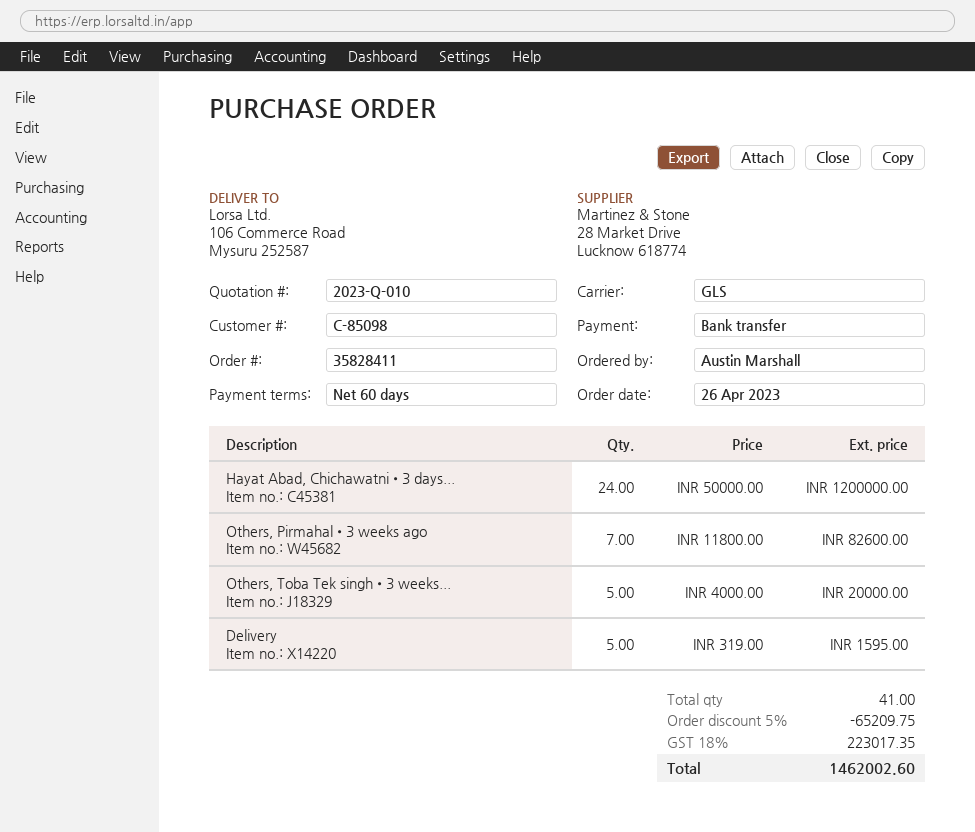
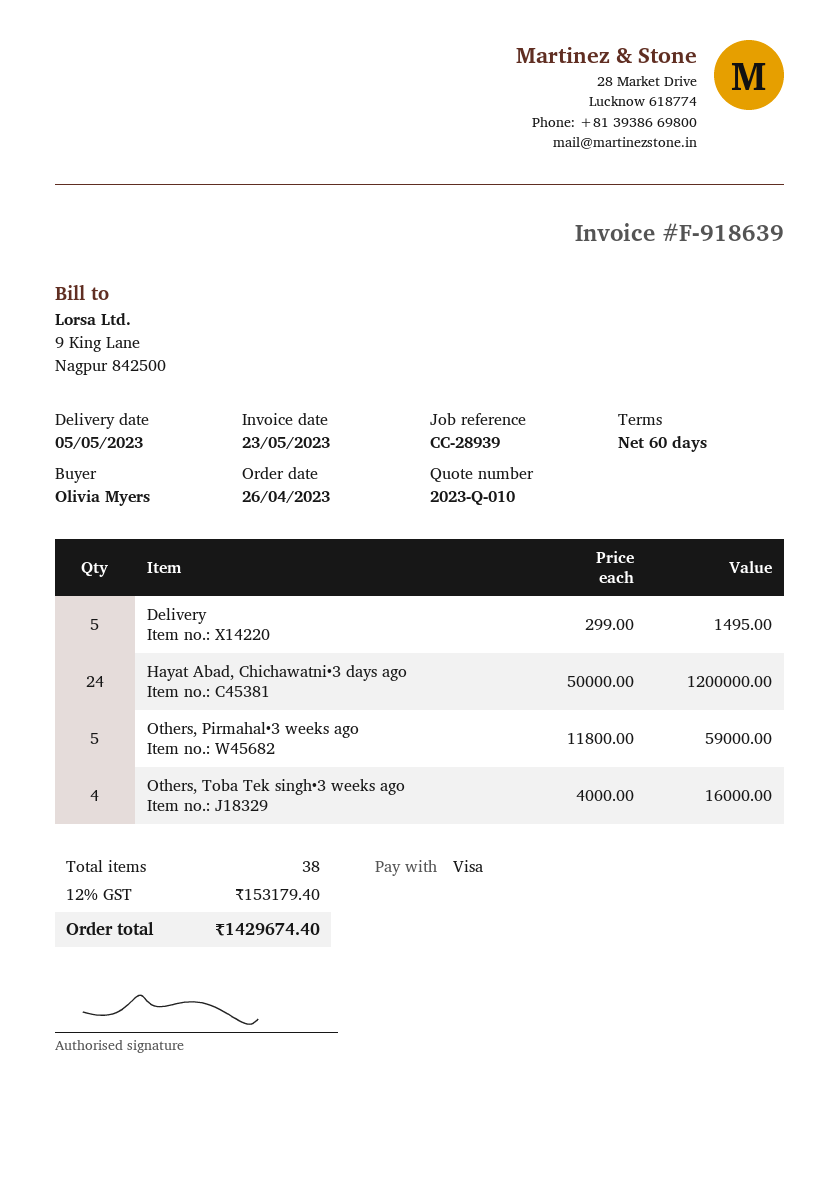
ordered by: Austin Marshall -> Olivia Myers
payment method: bank transfer -> Visa
Others, Pirmahal•3 weeks ago: 7 x 11800.00 = 82600.00 -> 5 x 11800.00 = 59000.00
Others, Toba Tek singh•3 weeks...: 5 x 4000.00 = 20000.00 -> 4 x 4000.00 = 16000.00
Delivery: 5 x 319.00 = 1595.00 -> 5 x 299.00 = 1495.00
total quantity: 41 -> 38
discount: 5% = 65209.75 -> none
tax: 18% = 223017.35 -> 12% = 153179.40
total: 1462002.60 -> 1429674.40

